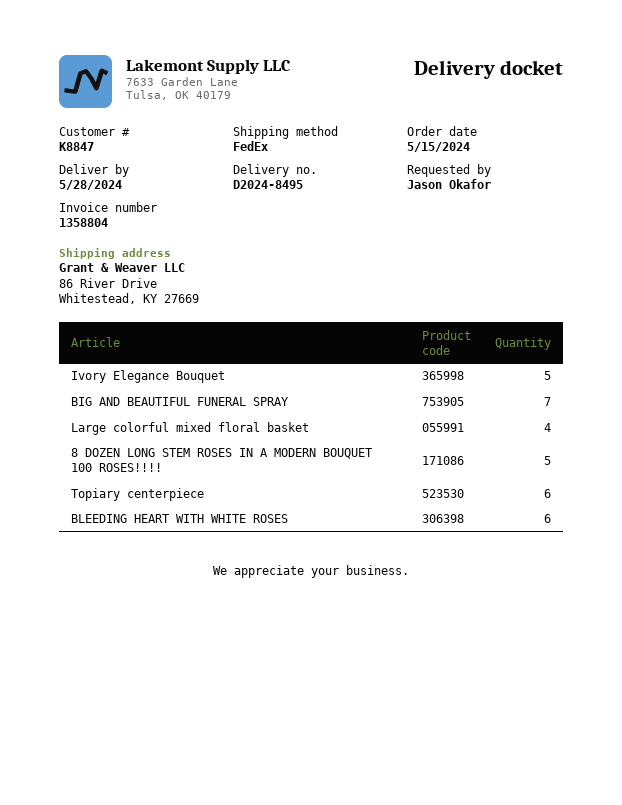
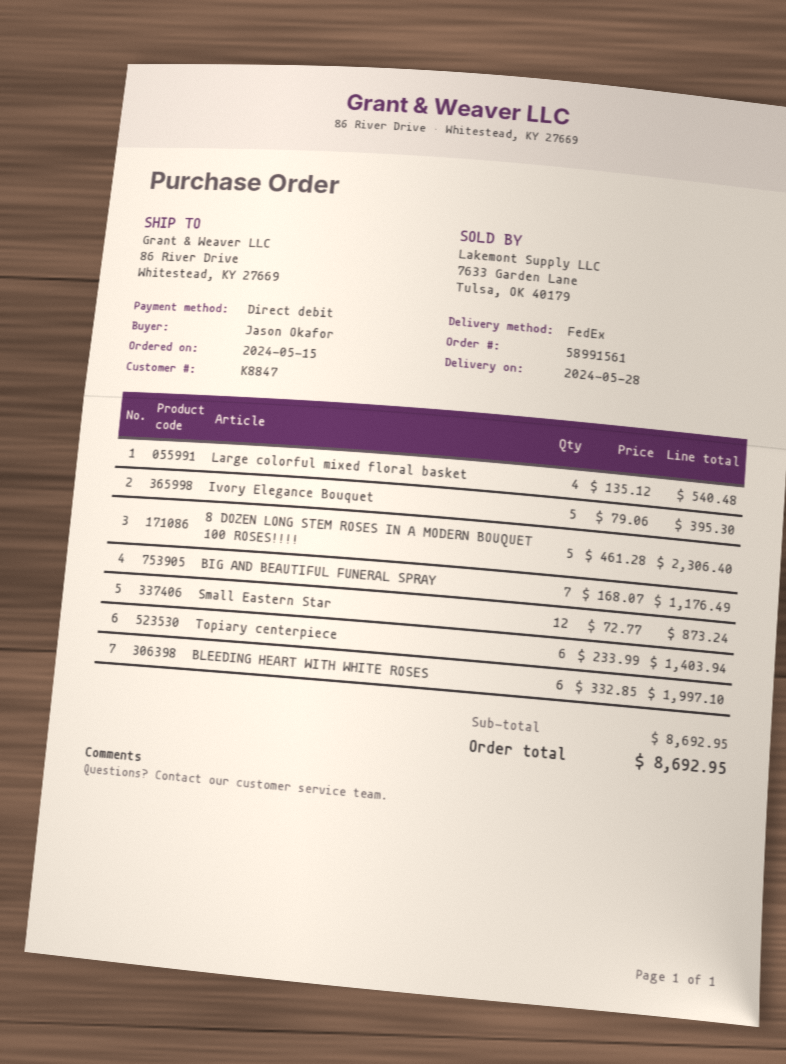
Small Eastern Star: none -> 12

